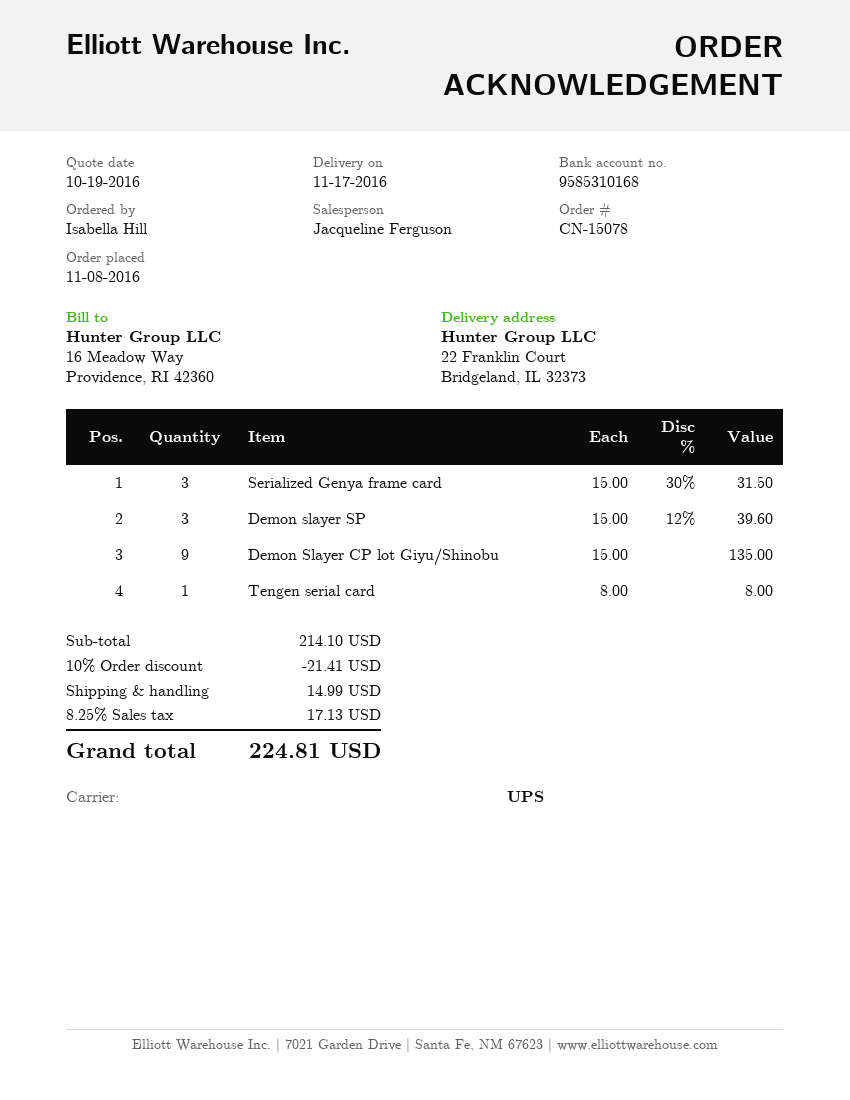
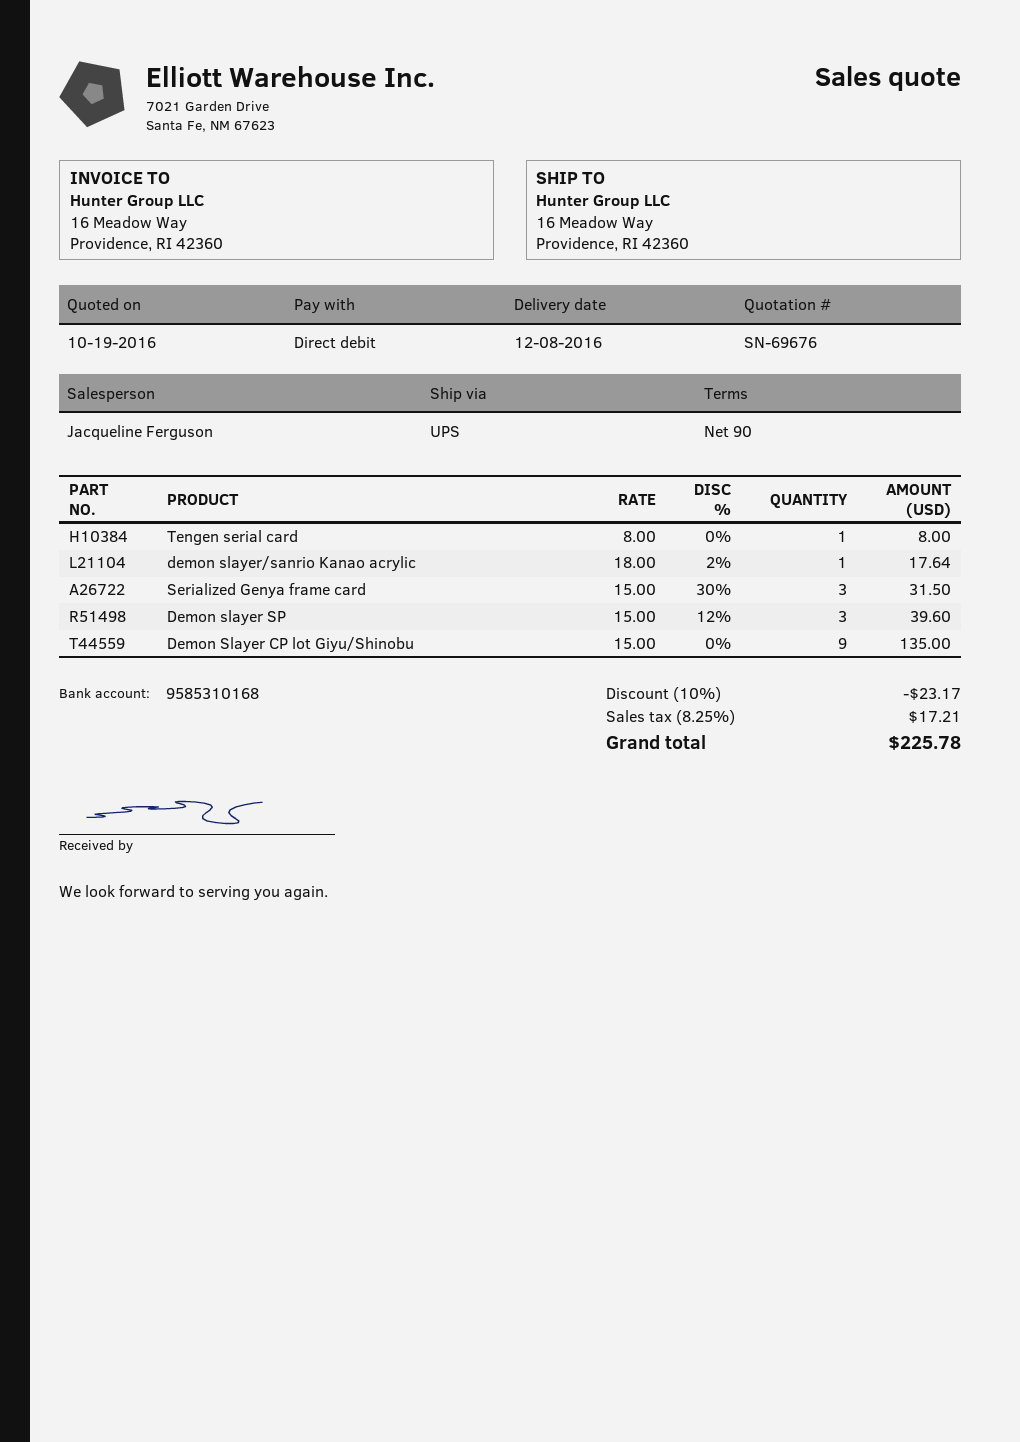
delivery date: 2016-11-17 -> 2016-12-08
ship to: 22 Franklin Court, Bridgeland, IL 32373 -> 16 Meadow Way, Providence, RI 42360
demon slayer/sanrio Kanao acrylic: none -> 1 x 18.00 - 2% = 17.64
discount: 10% = 21.41 -> 10% = 23.17
shipping: 14.99 -> none
tax: 8.25% = 17.13 -> 8.25% = 17.21
total: 224.81 -> 225.78

